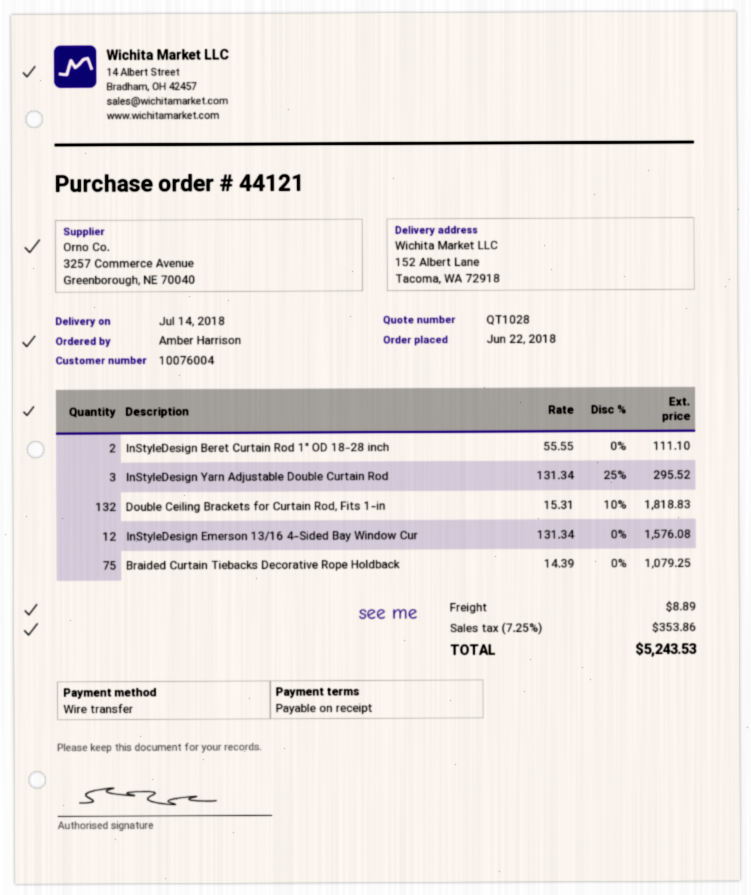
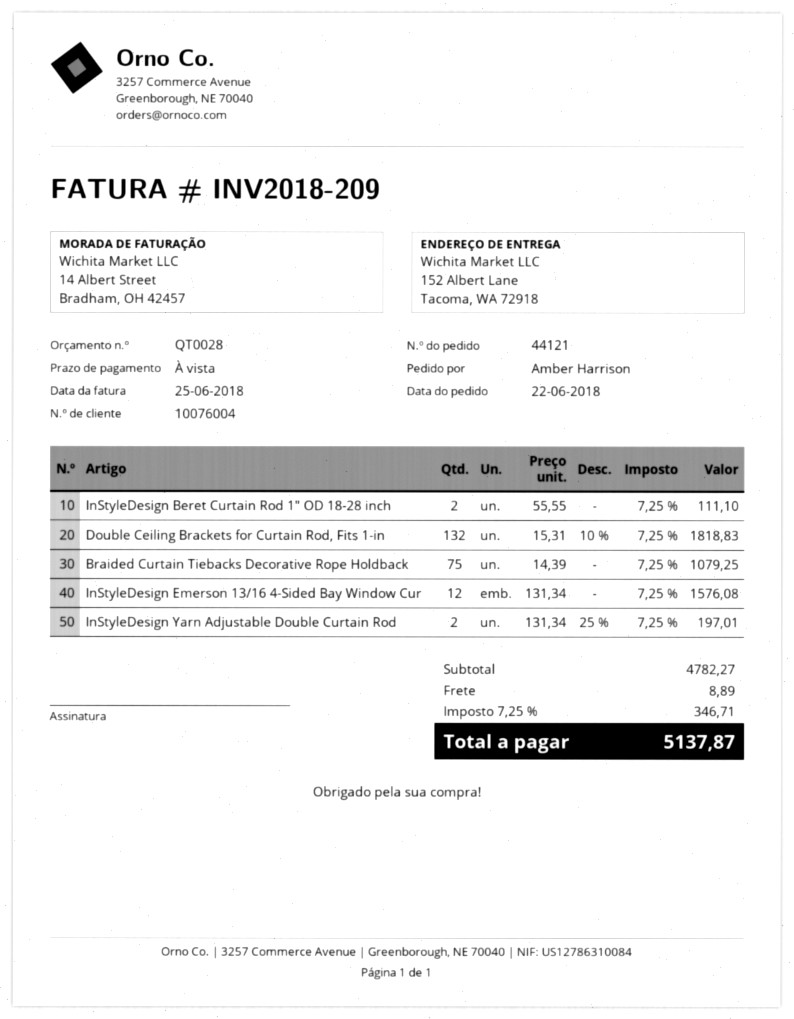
quote number: QT1028 -> QT0028
InStyleDesign Yarn Adjustable Double Curtain Rod: 3 x 131.34 - 25% = 295.52 -> 2 x 131.34 - 25% = 197.01
tax: 7.25% = 353.86 -> 7.25% = 346.71
total: 5243.53 -> 5137.87

